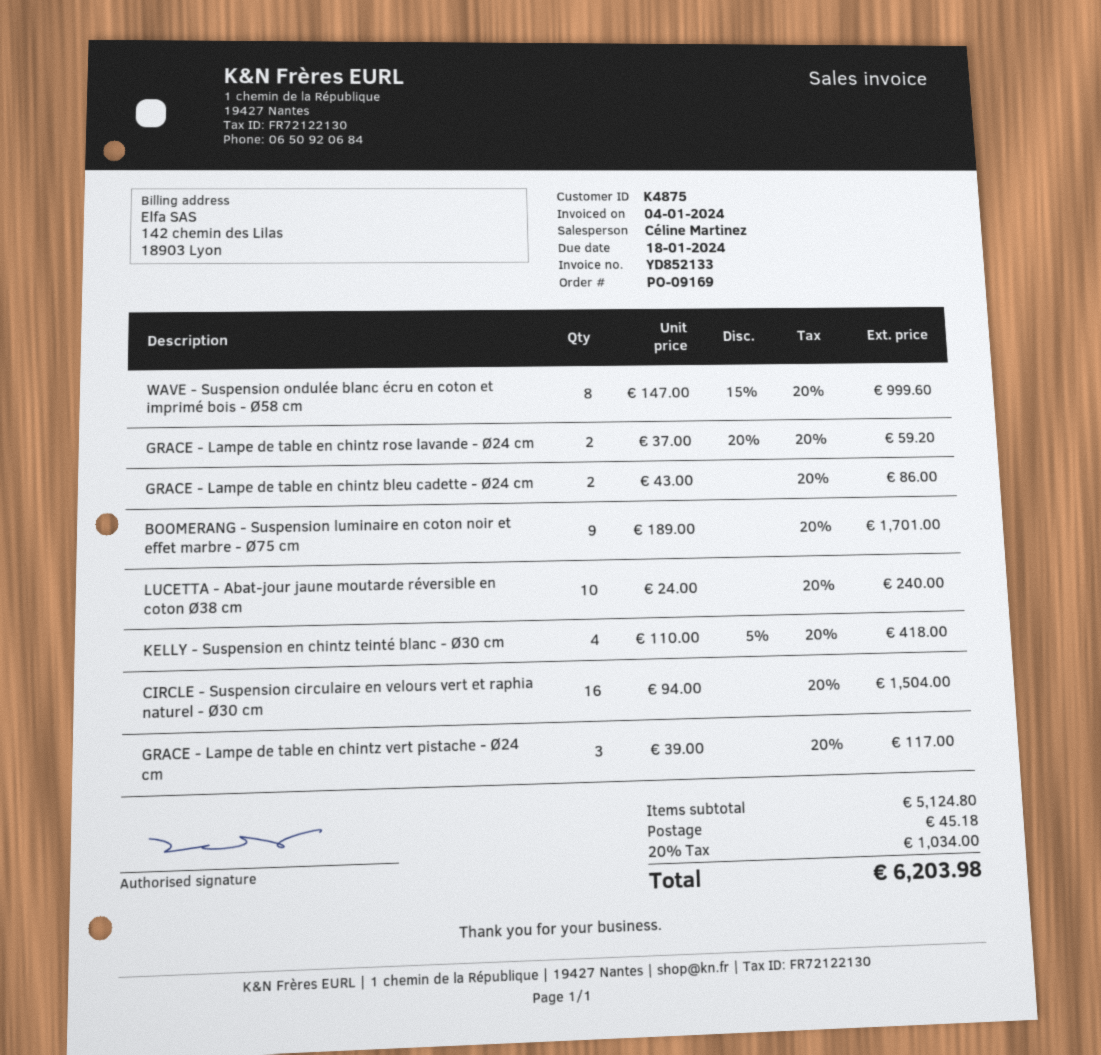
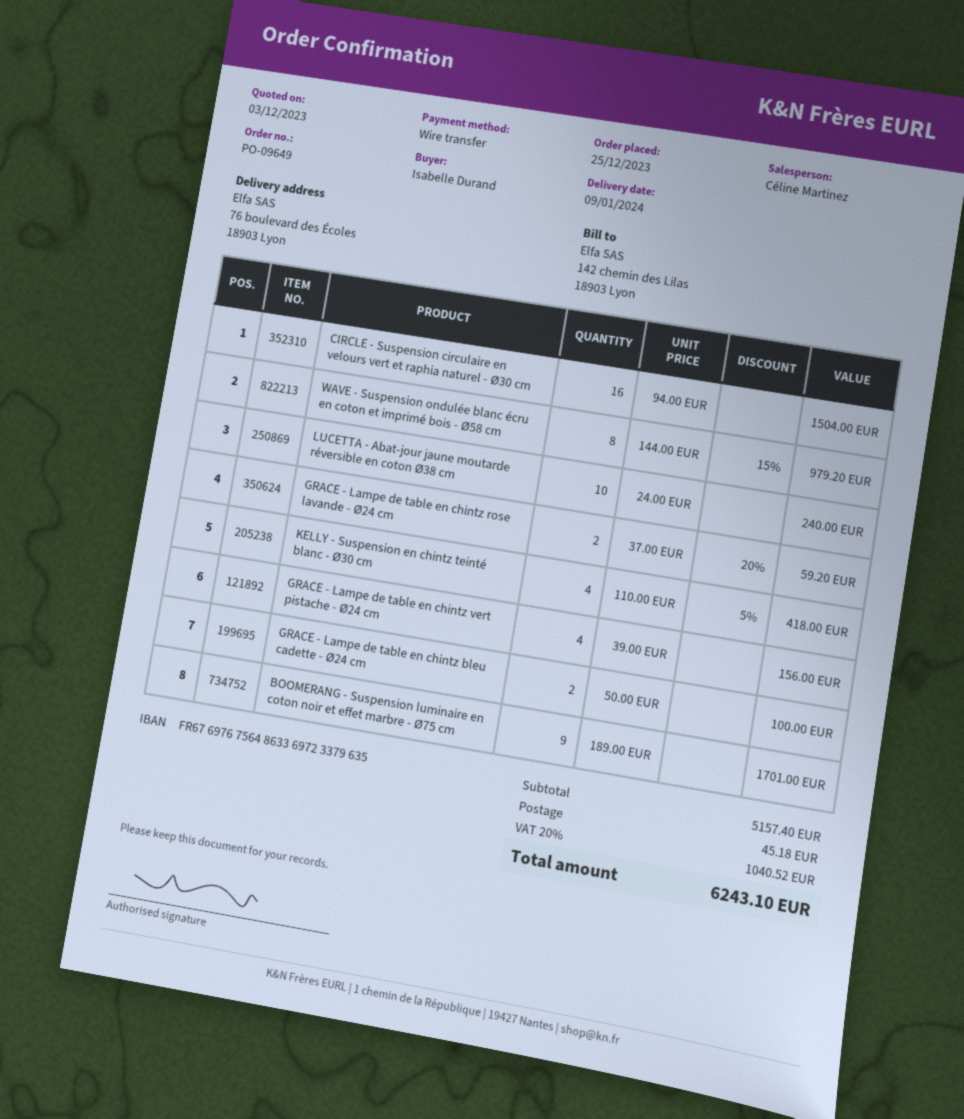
order number: PO-09169 -> PO-09649
WAVE - Suspension ondulée blanc écru en coton et imprimé bois - Ø58 cm: 8 x 147.00 - 15% = 999.60 -> 8 x 144.00 - 15% = 979.20
GRACE - Lampe de table en chintz bleu cadette - Ø24 cm: 2 x 43.00 = 86.00 -> 2 x 50.00 = 100.00
GRACE - Lampe de table en chintz vert pistache - Ø24 cm: 3 x 39.00 = 117.00 -> 4 x 39.00 = 156.00
subtotal: 5124.80 -> 5157.40
tax: 20% = 1034.00 -> 20% = 1040.52
total: 6203.98 -> 6243.10

